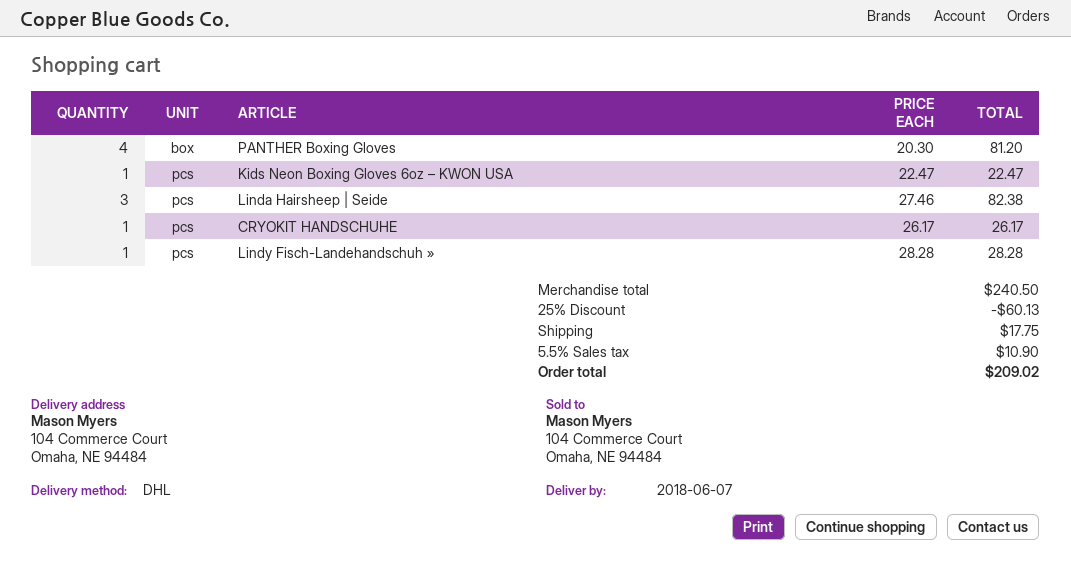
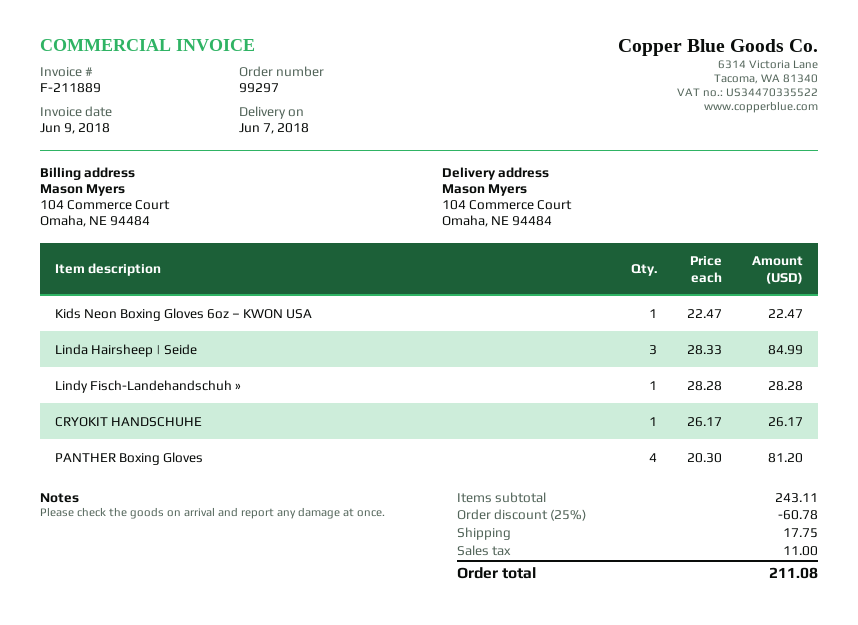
Linda Hairsheep | Seide: 3 x 27.46 = 82.38 -> 3 x 28.33 = 84.99
subtotal: 240.50 -> 243.11
discount: 25% = 60.13 -> 25% = 60.78
tax: 10.90 -> 11.00
total: 209.02 -> 211.08

